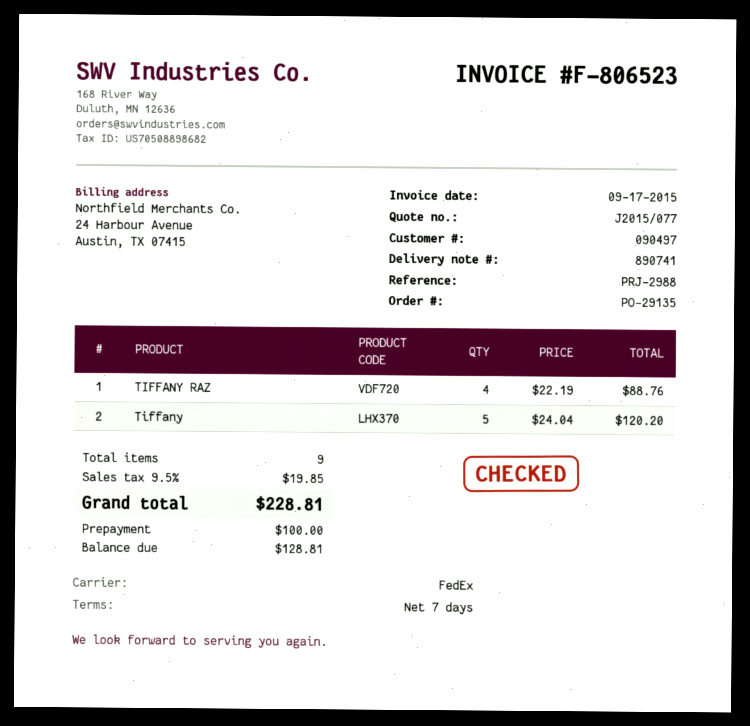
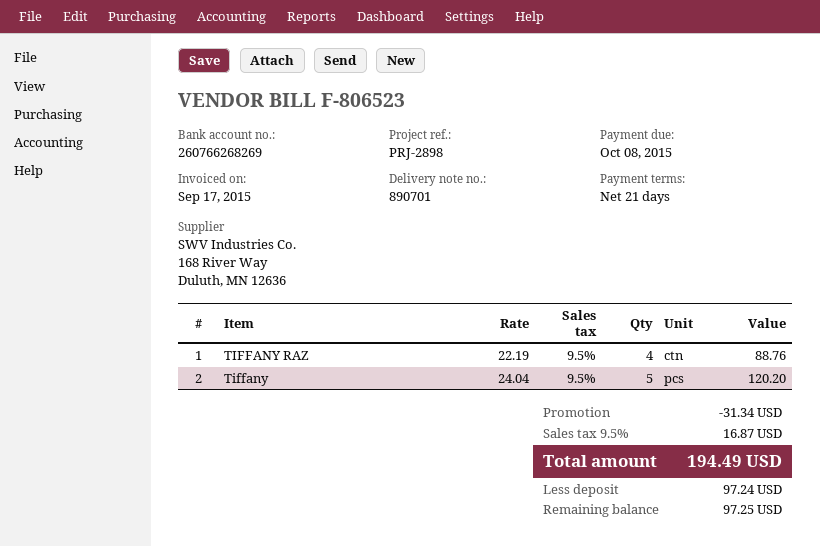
delivery note number: 890741 -> 890701
payment terms: 7 days -> 21 days
reference: PRJ-2988 -> PRJ-2898
discount: none -> 31.34
tax: 9.5% = 19.85 -> 9.5% = 16.87
total: 228.81 -> 194.49
deposit: 100.00 -> 97.24
balance: 128.81 -> 97.25

